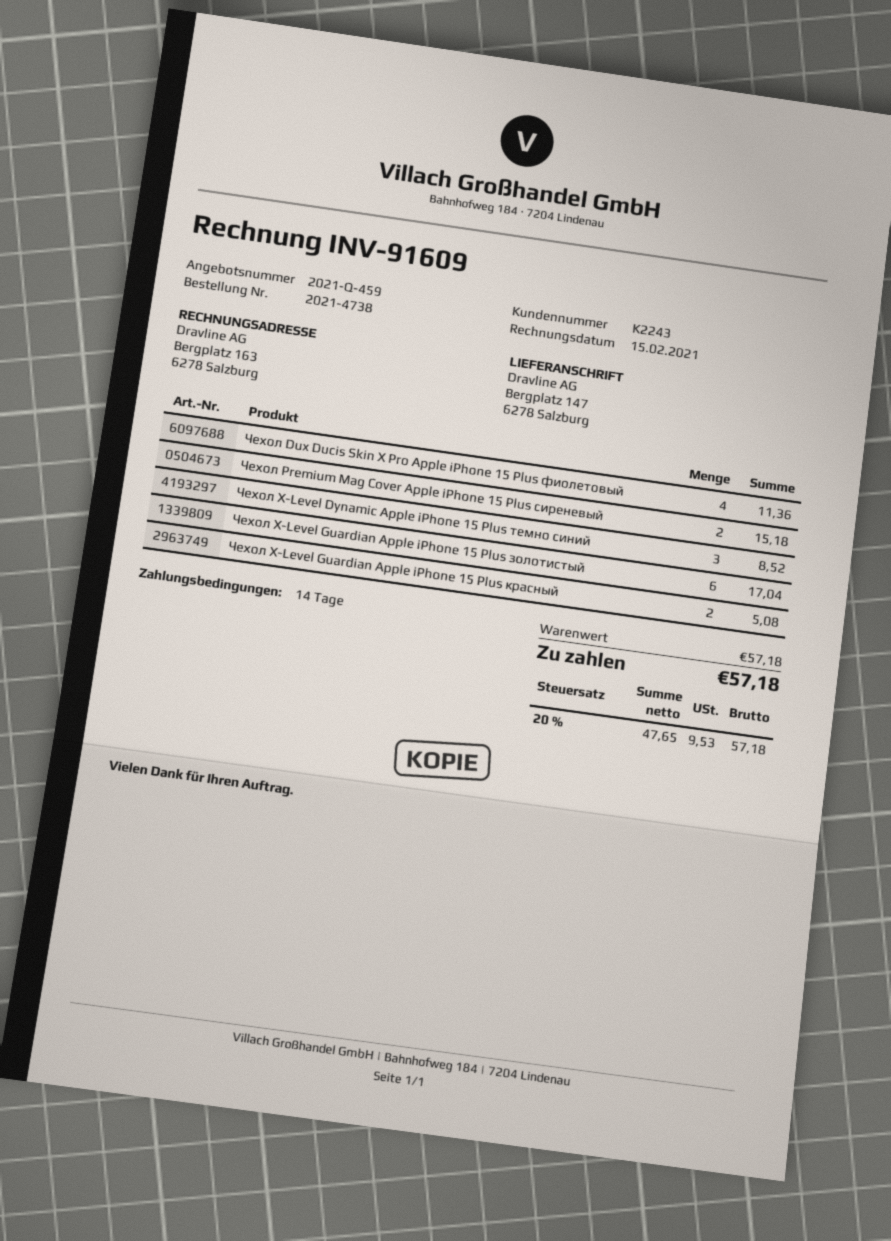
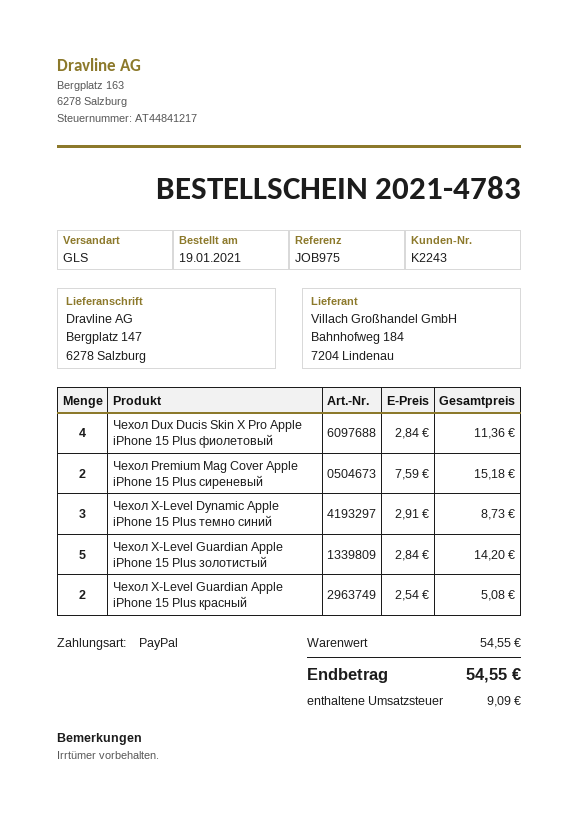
order number: 2021-4738 -> 2021-4783
Чехол X-Level Dynamic Apple iPhone 15 Plus темно синий: 3 for 8.52 -> 3 for 8.73
Чехол X-Level Guardian Apple iPhone 15 Plus золотистый: 6 for 17.04 -> 5 for 14.20
subtotal: 57.18 -> 54.55
tax: 9.53 -> 9.09
total: 57.18 -> 54.55

